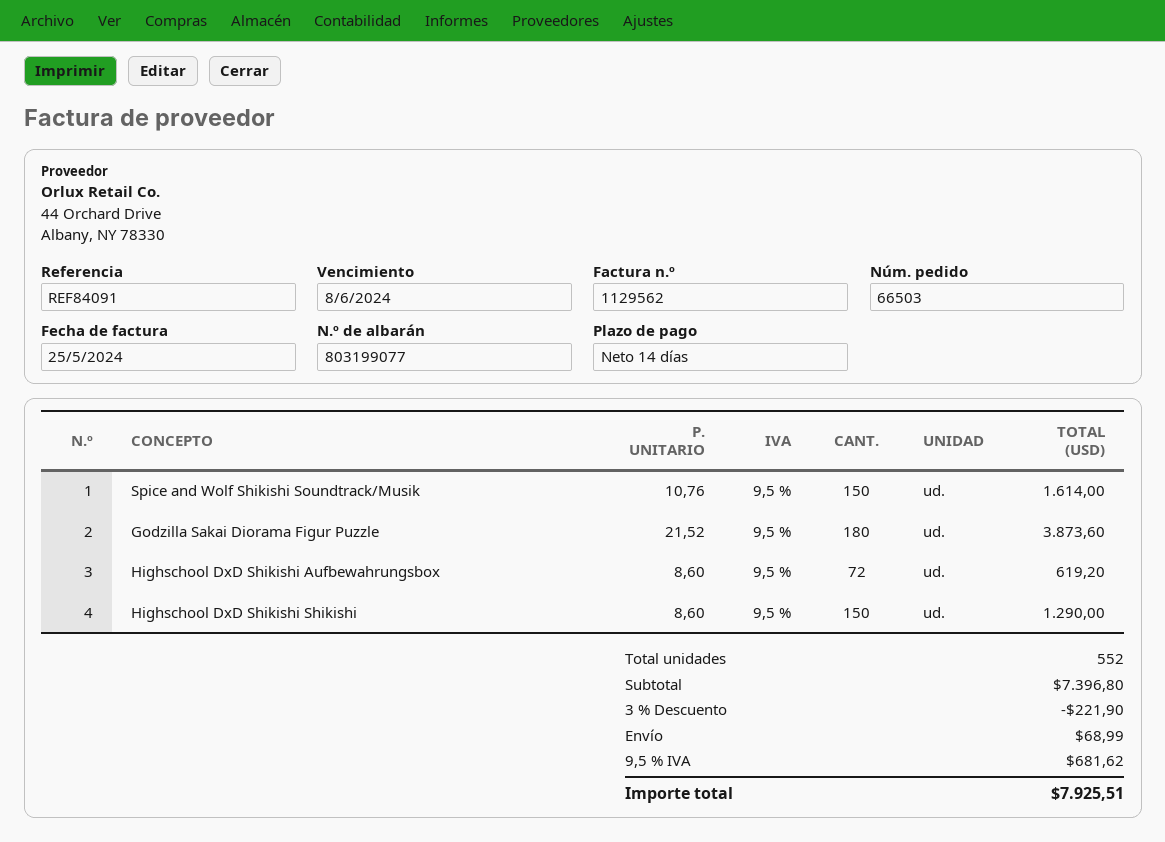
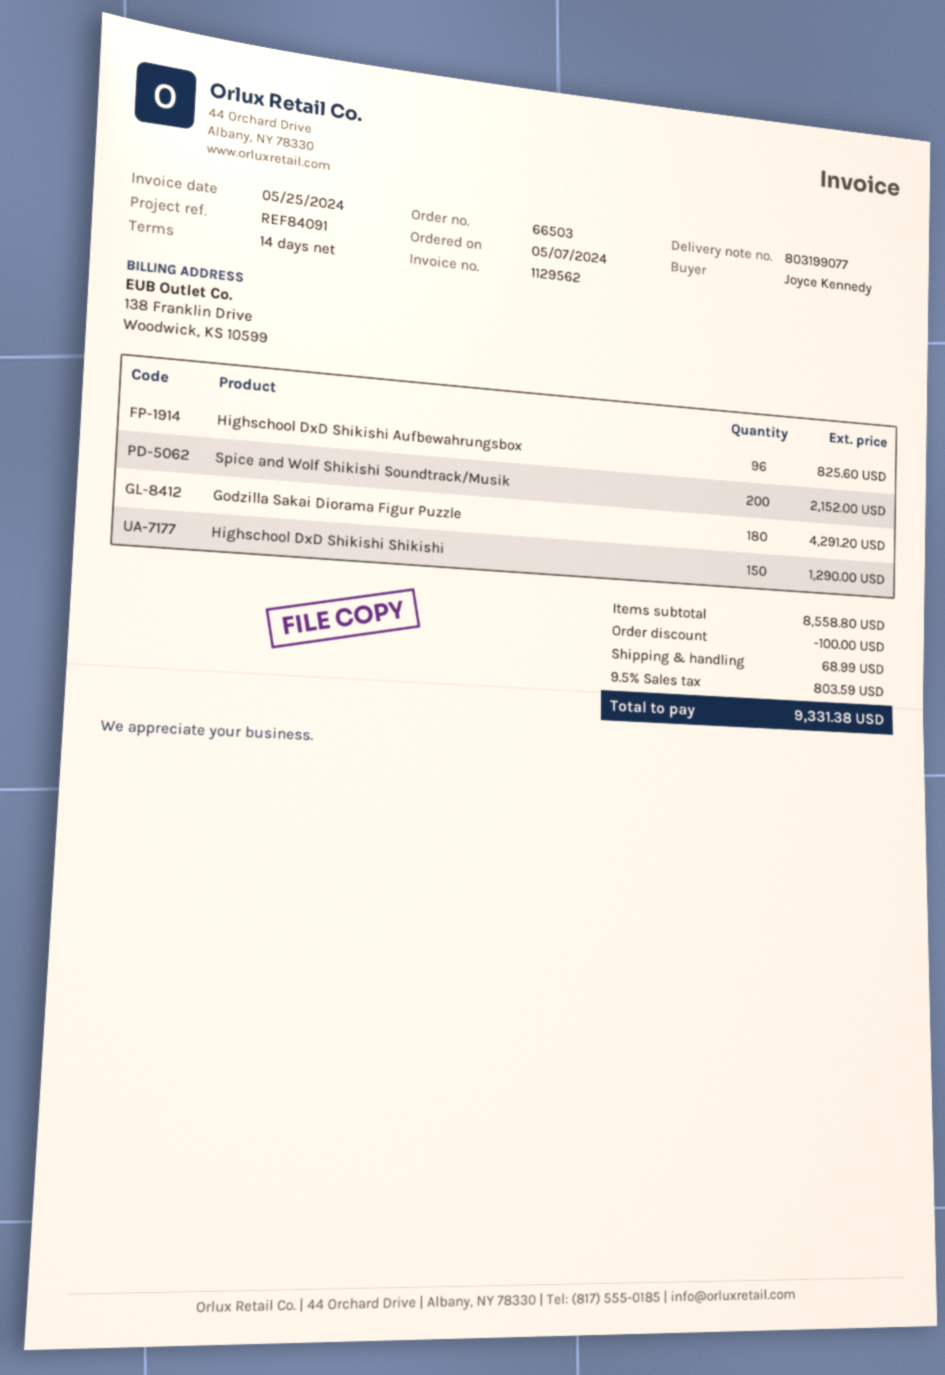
Spice and Wolf Shikishi Soundtrack/Musik: 150 for 1614.00 -> 200 for 2152.00
Godzilla Sakai Diorama Figur Puzzle: 180 for 3873.60 -> 180 for 4291.20
Highschool DxD Shikishi Aufbewahrungsbox: 72 for 619.20 -> 96 for 825.60
subtotal: 7396.80 -> 8558.80
discount: 221.90 -> 100.00
tax: 9.5% = 681.62 -> 9.5% = 803.59
total: 7925.51 -> 9331.38

